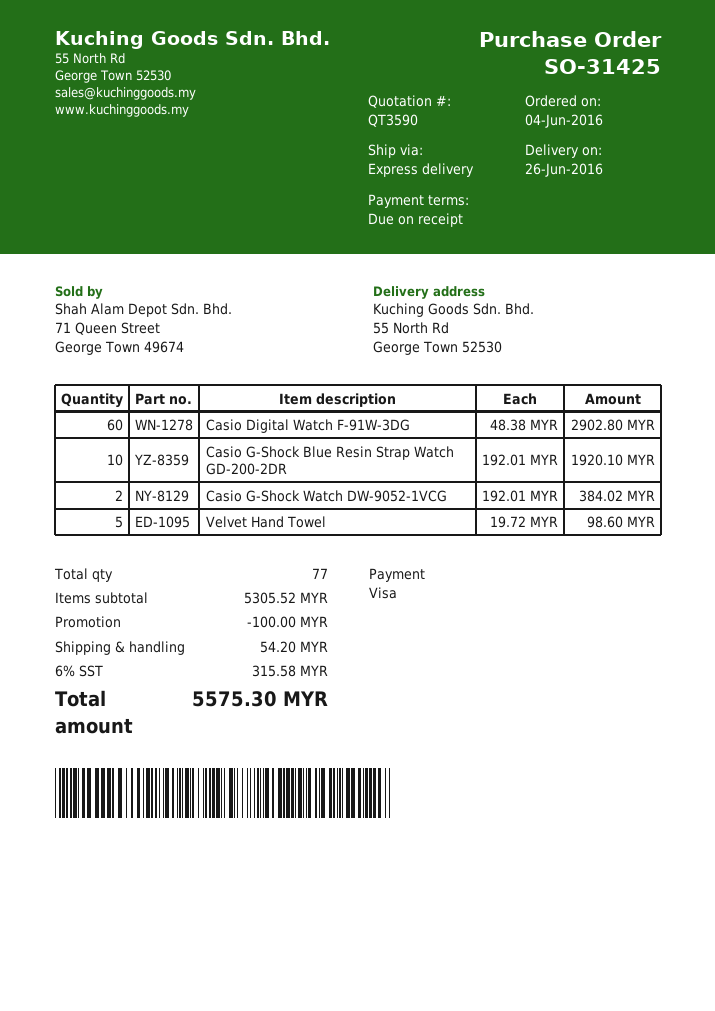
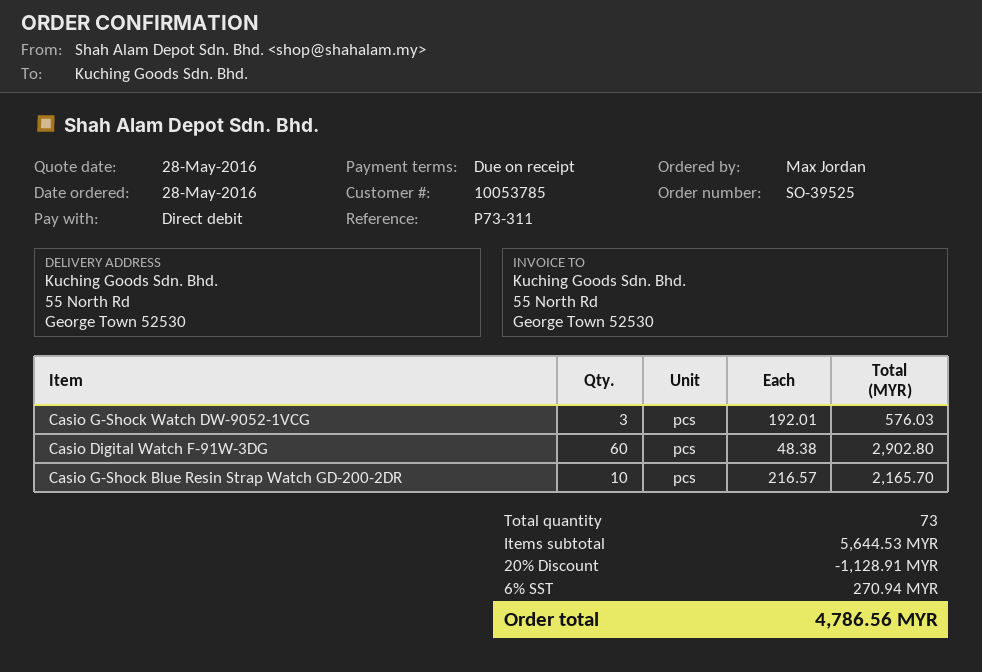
order number: SO-31425 -> SO-39525
order date: 2016-06-04 -> 2016-05-28
payment method: Visa -> direct debit
Casio G-Shock Blue Resin Strap Watch GD-200-2DR: 10 x 192.01 = 1920.10 -> 10 x 216.57 = 2165.70
Casio G-Shock Watch DW-9052-1VCG: 2 x 192.01 = 384.02 -> 3 x 192.01 = 576.03
Velvet Hand Towel: 5 x 19.72 = 98.60 -> none
total quantity: 77 -> 73
subtotal: 5305.52 -> 5644.53
discount: 100.00 -> 1128.91
shipping: 54.20 -> none
tax: 6% = 315.58 -> 6% = 270.94
total: 5575.30 -> 4786.56

